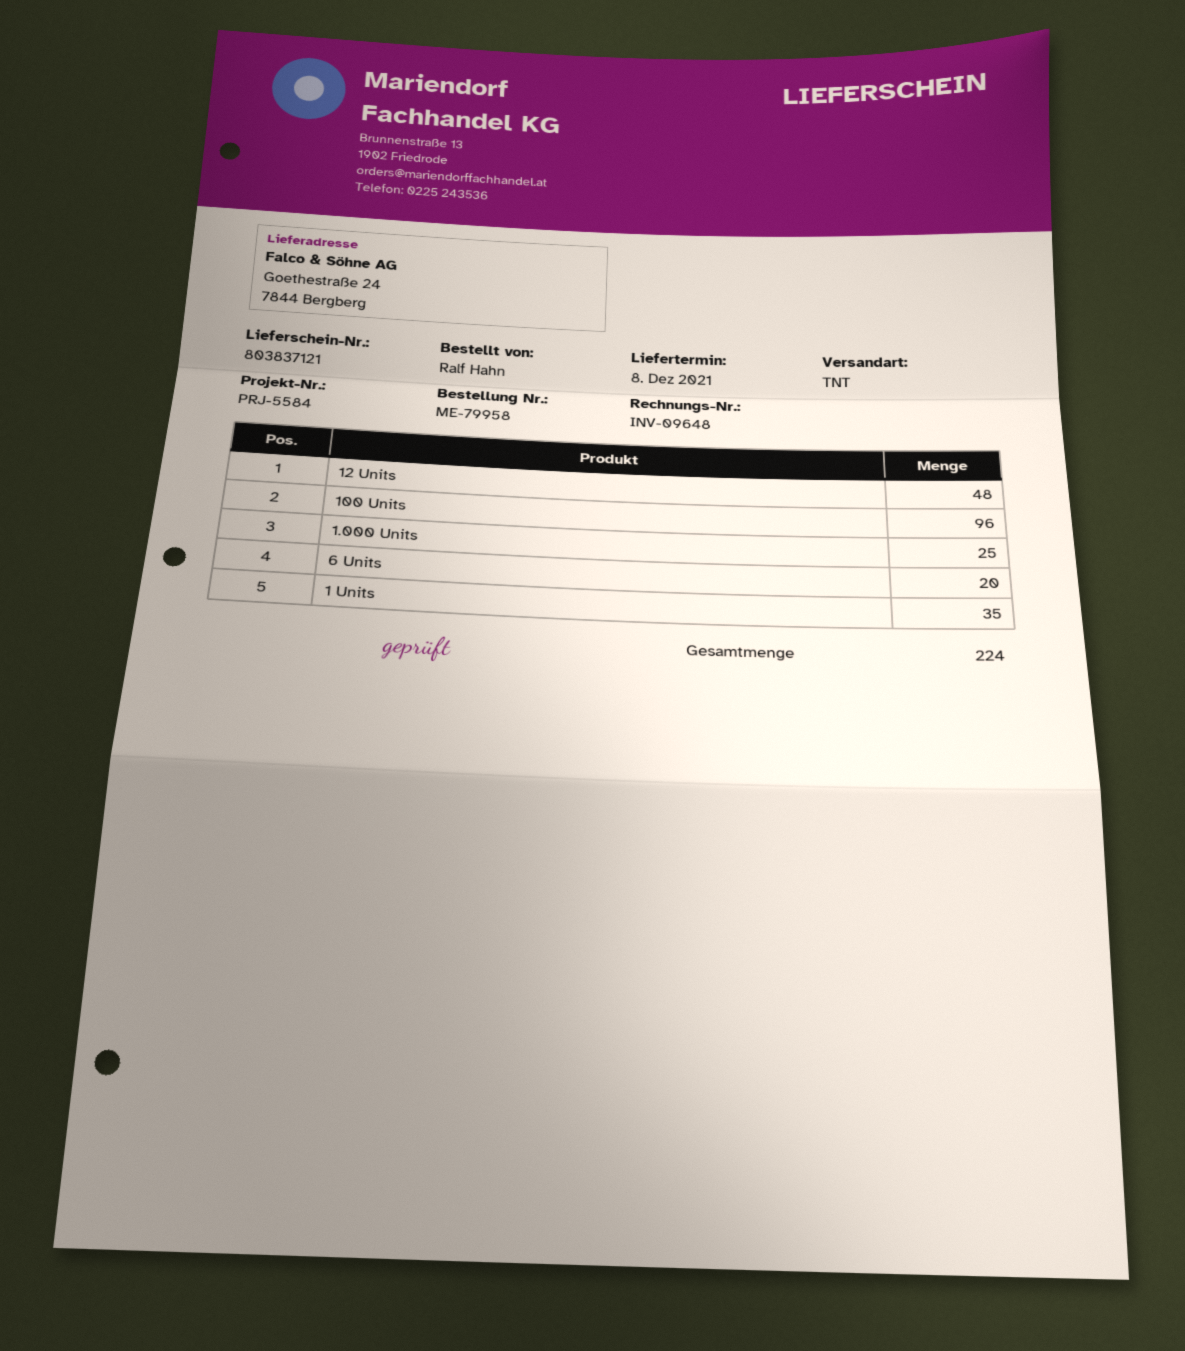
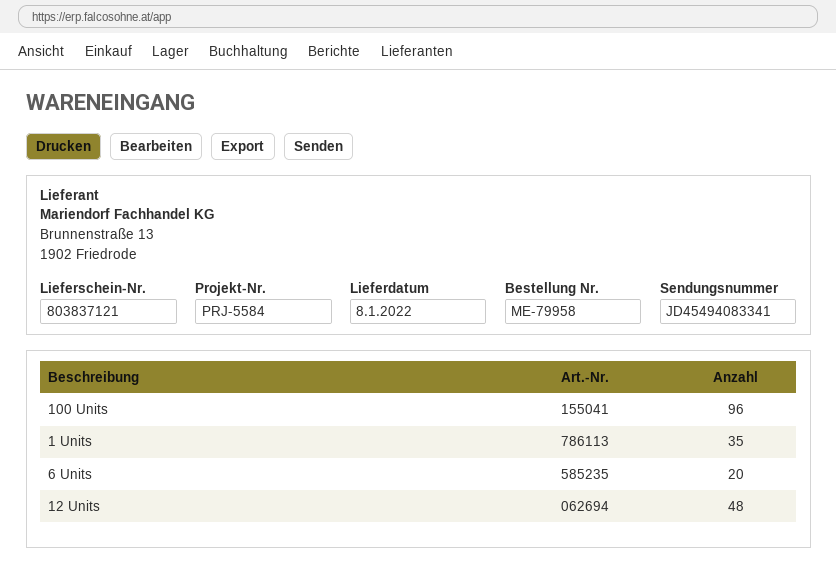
delivery date: 2021-12-08 -> 2022-01-08
1.000 Units: 25 -> none

